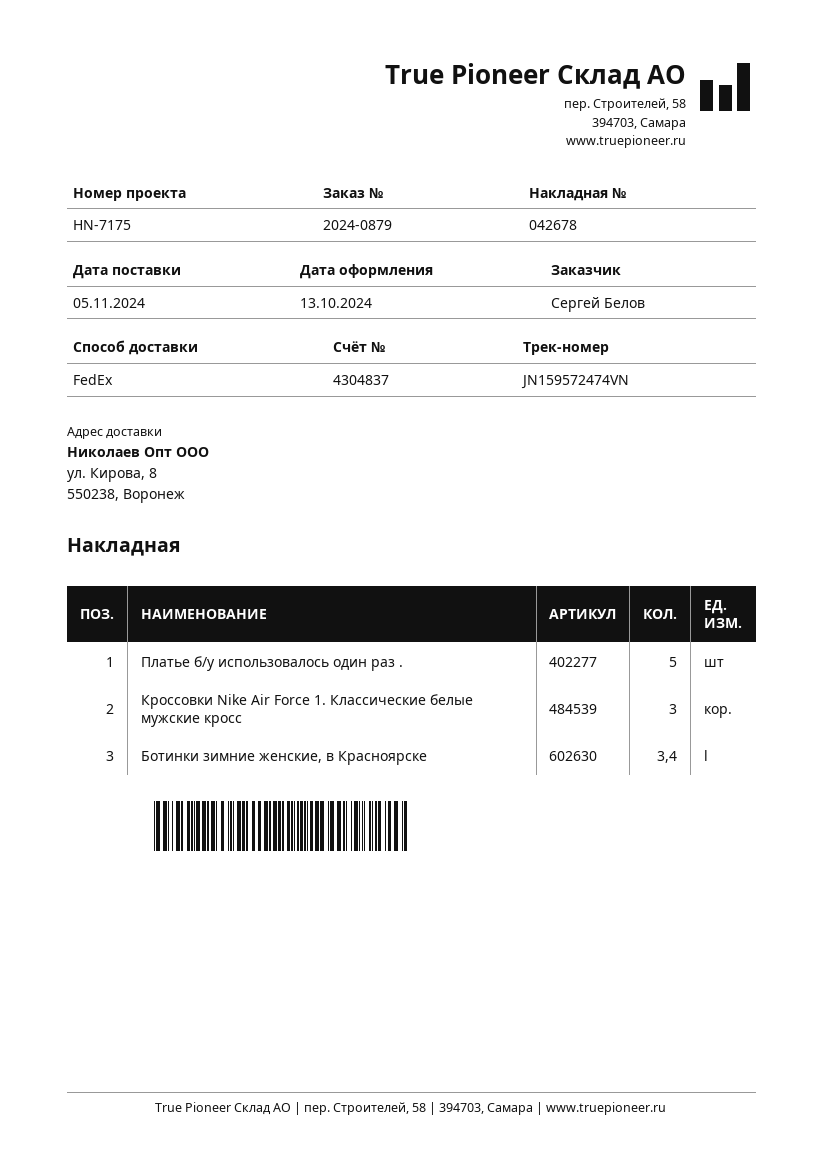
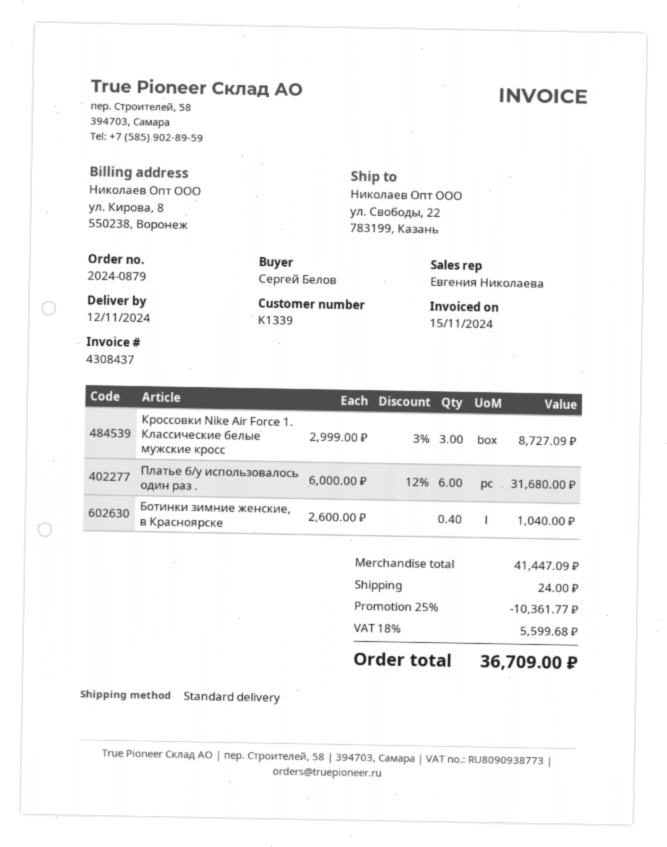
delivery date: 2024-11-05 -> 2024-11-12
invoice number: 4304837 -> 4308437
shipping method: FedEx -> standard
ship to: ул. Кирова, 8, 550238, Воронеж -> ул. Свободы, 22, 783199, Казань
Платье б/у использовалось один раз .: 5 -> 6
Ботинки зимние женские, в Красноярске: 3.4 -> 0.4

